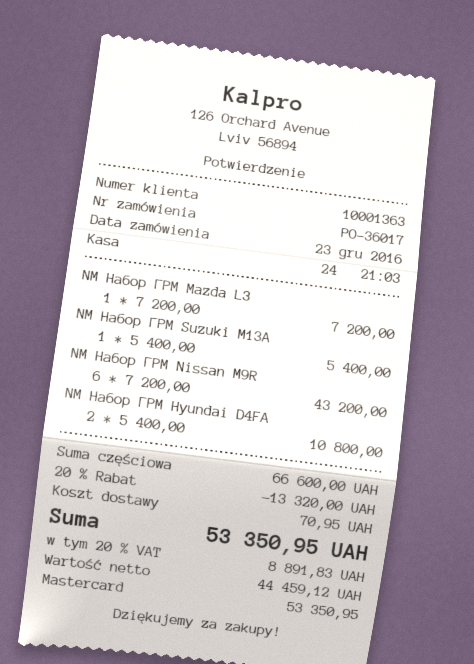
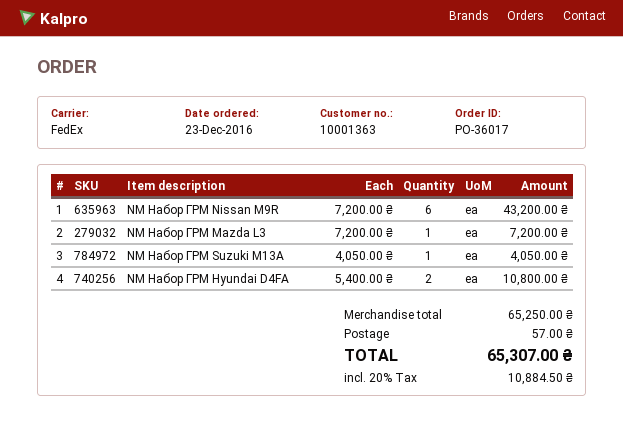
NM Набор ГРМ Suzuki M13A: 1 x 5400.00 = 5400.00 -> 1 x 4050.00 = 4050.00
subtotal: 66600.00 -> 65250.00
discount: 20% = 13320.00 -> none
shipping: 70.95 -> 57.00
tax: 20% = 8891.83 -> 20% = 10884.50
total: 53350.95 -> 65307.00

